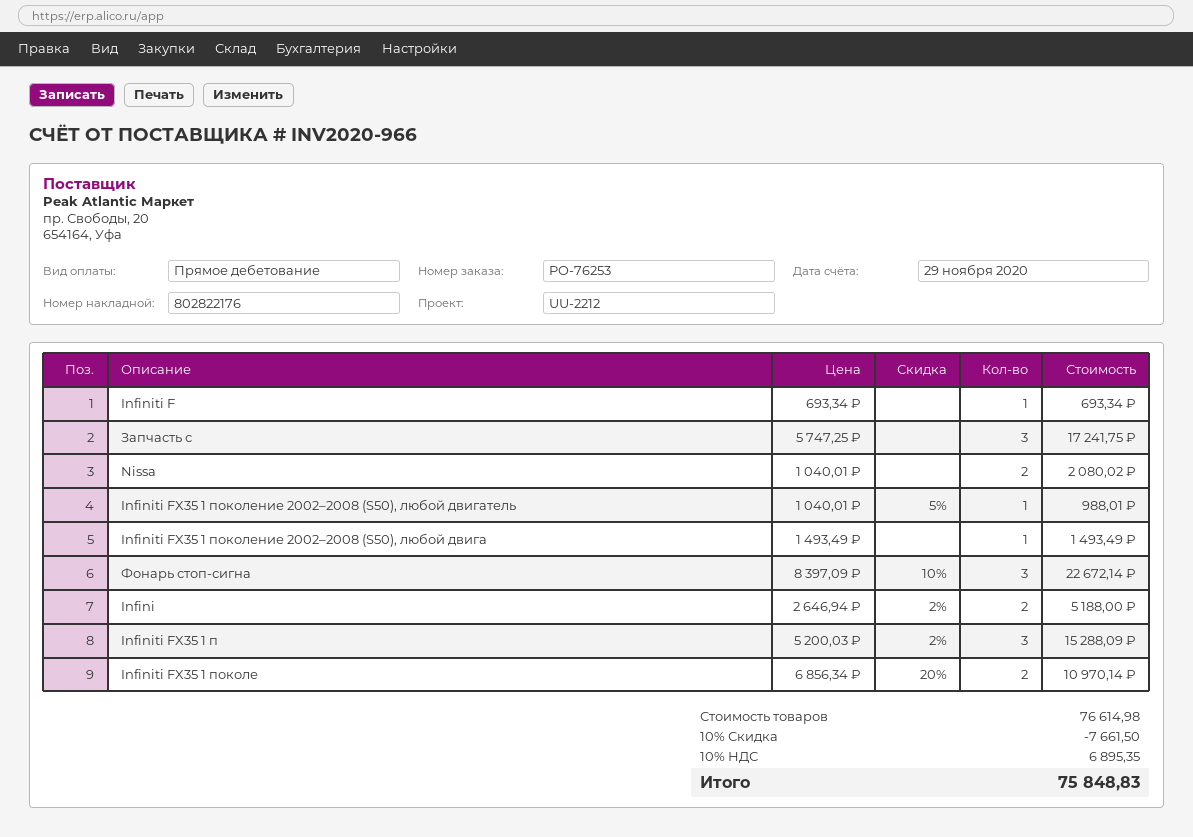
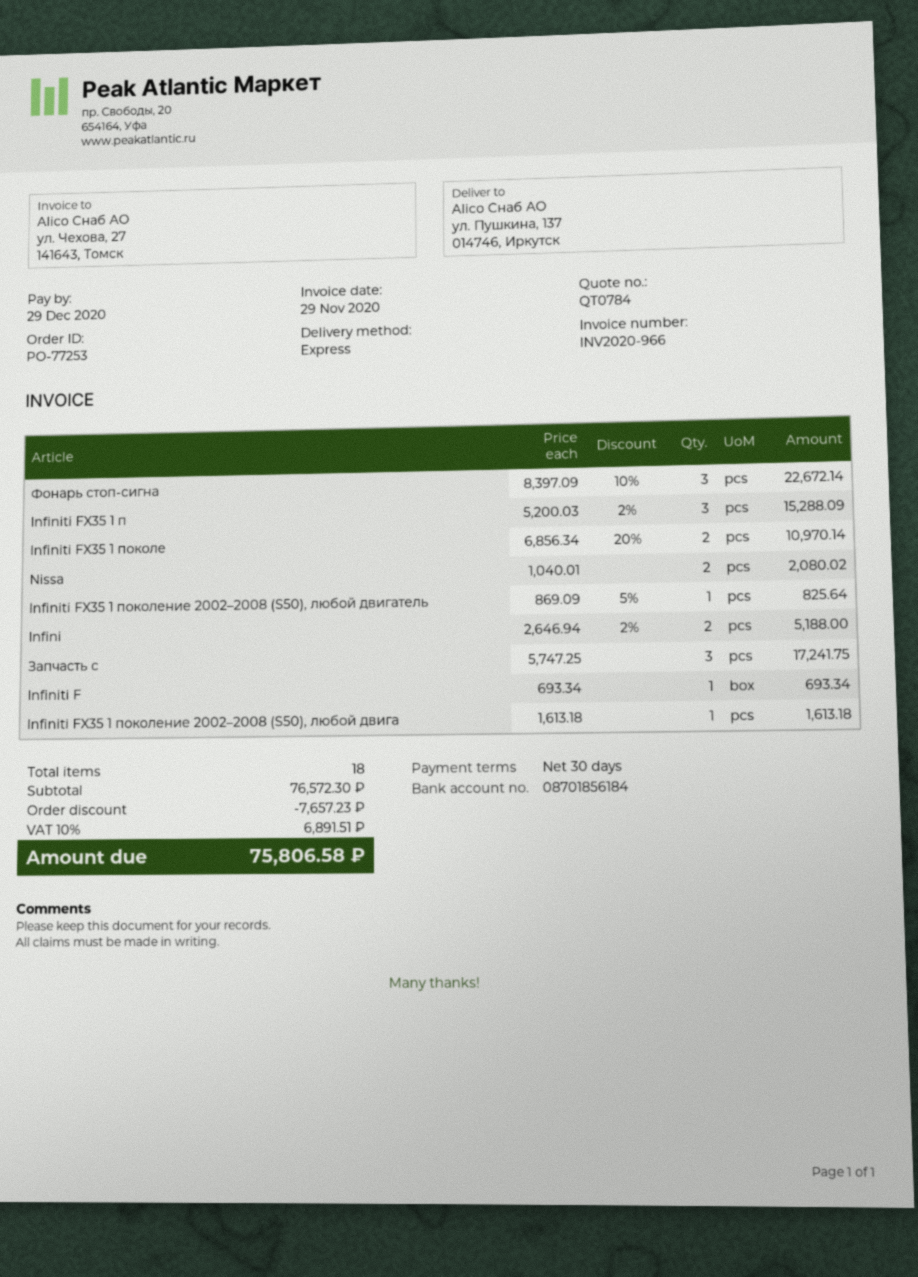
order number: PO-76253 -> PO-77253
Infiniti FX35 1 поколение 2002–2008 (S50), любой двигатель: 1 x 1040.01 - 5% = 988.01 -> 1 x 869.09 - 5% = 825.64
Infiniti FX35 1 поколение 2002–2008 (S50), любой двига: 1 x 1493.49 = 1493.49 -> 1 x 1613.18 = 1613.18
subtotal: 76614.98 -> 76572.30
discount: 7661.50 -> 7657.23
tax: 10% = 6895.35 -> 10% = 6891.51
total: 75848.83 -> 75806.58

